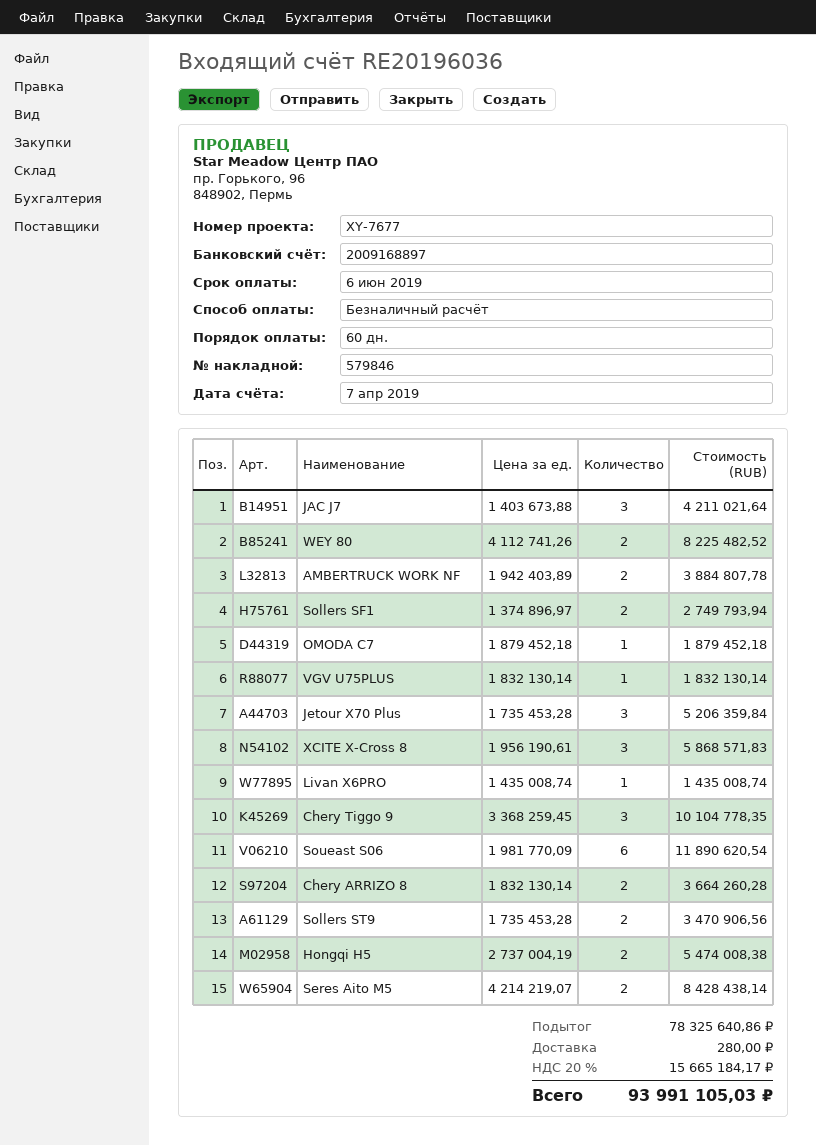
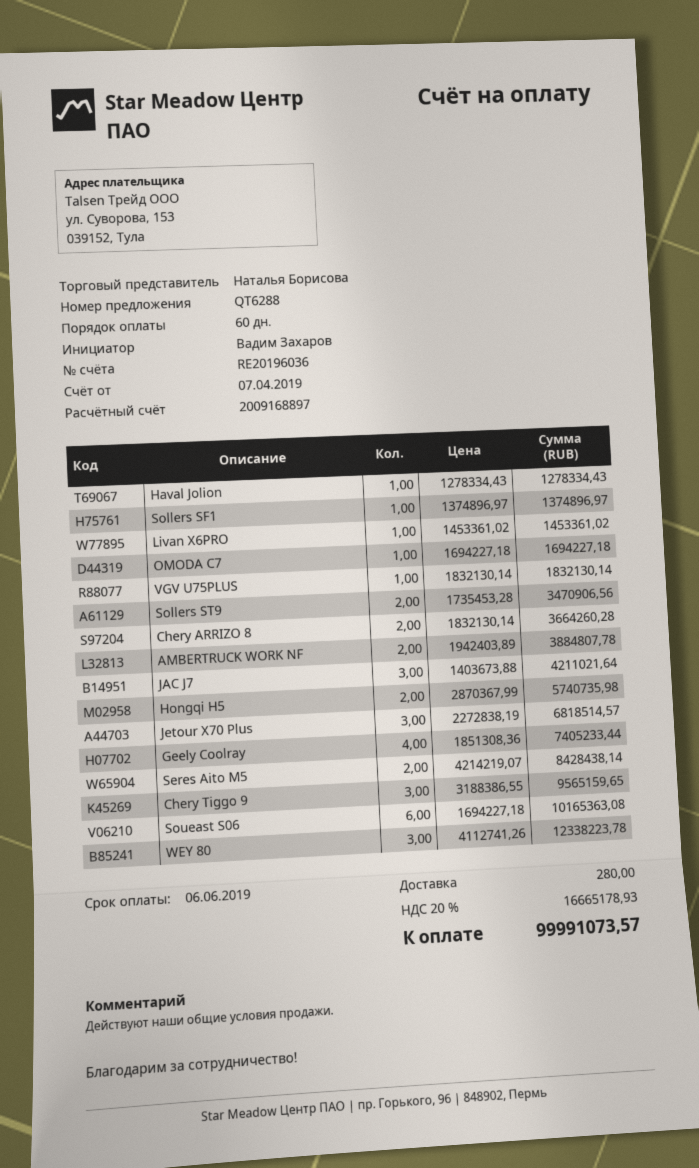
WEY 80: 2 x 4112741.26 = 8225482.52 -> 3 x 4112741.26 = 12338223.78
Sollers SF1: 2 x 1374896.97 = 2749793.94 -> 1 x 1374896.97 = 1374896.97
OMODA C7: 1 x 1879452.18 = 1879452.18 -> 1 x 1694227.18 = 1694227.18
Jetour X70 Plus: 3 x 1735453.28 = 5206359.84 -> 3 x 2272838.19 = 6818514.57
XCITE X-Cross 8: 3 x 1956190.61 = 5868571.83 -> none
Livan X6PRO: 1 x 1435008.74 = 1435008.74 -> 1 x 1453361.02 = 1453361.02
Chery Tiggo 9: 3 x 3368259.45 = 10104778.35 -> 3 x 3188386.55 = 9565159.65
Soueast S06: 6 x 1981770.09 = 11890620.54 -> 6 x 1694227.18 = 10165363.08
Hongqi H5: 2 x 2737004.19 = 5474008.38 -> 2 x 2870367.99 = 5740735.98
Haval Jolion: none -> 1 x 1278334.43 = 1278334.43
Geely Coolray: none -> 4 x 1851308.36 = 7405233.44
tax: 20% = 15665184.17 -> 20% = 16665178.93
total: 93991105.03 -> 99991073.57

